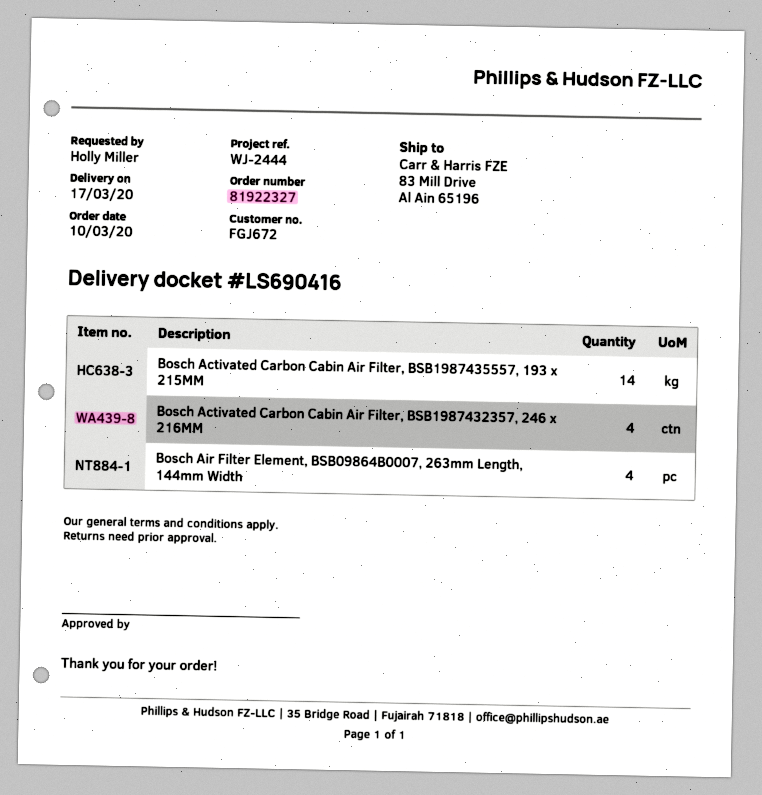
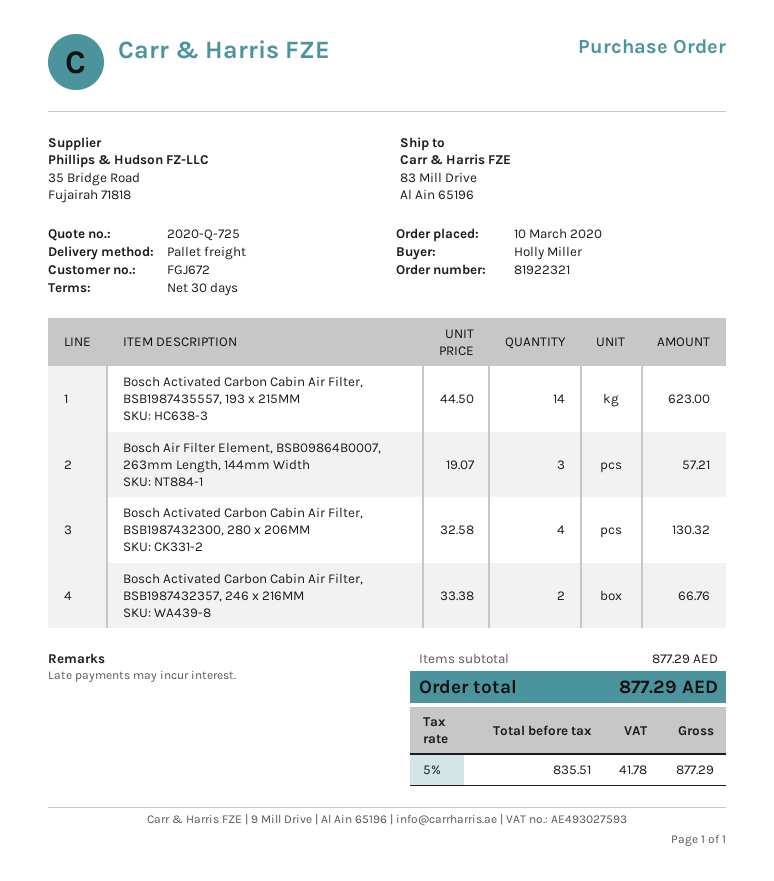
order number: 81922327 -> 81922321
Bosch Activated Carbon Cabin Air Filter, BSB1987432357, 246 x 216MM: 4 -> 2
Bosch Air Filter Element, BSB09864B0007, 263mm Length, 144mm Width: 4 -> 3
Bosch Activated Carbon Cabin Air Filter, BSB1987432300, 280 x 206MM: none -> 4

